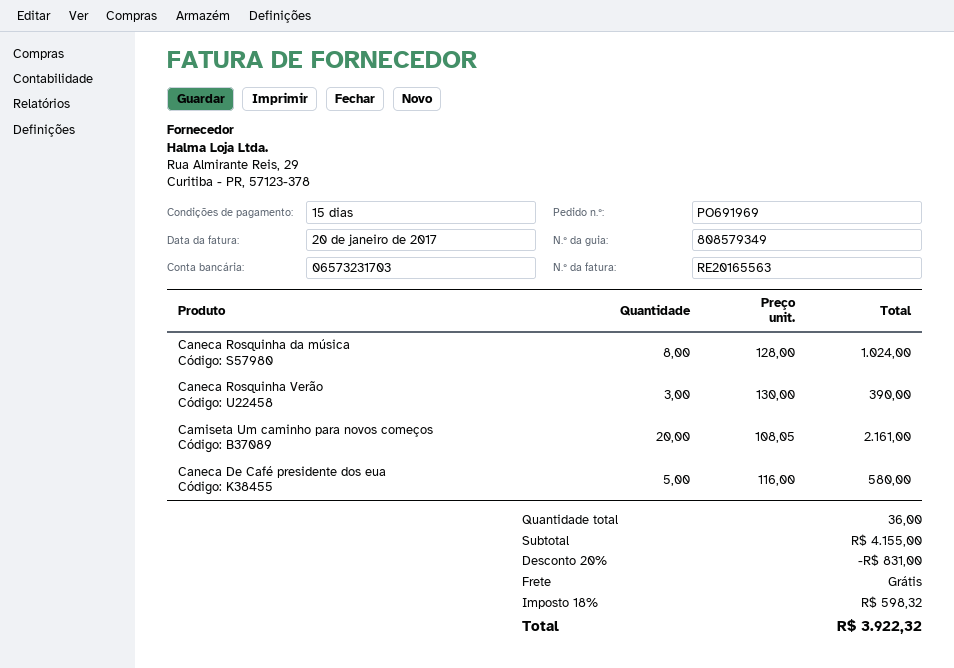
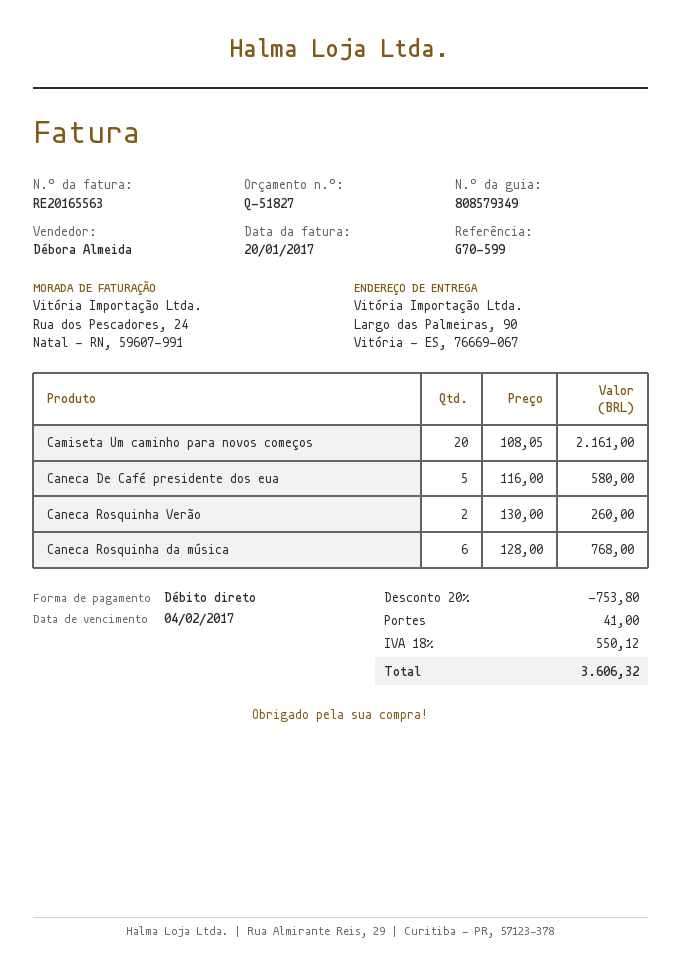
Caneca Rosquinha da música: 8 x 128.00 = 1024.00 -> 6 x 128.00 = 768.00
Caneca Rosquinha Verão: 3 x 130.00 = 390.00 -> 2 x 130.00 = 260.00
discount: 20% = 831.00 -> 20% = 753.80
shipping: 0.00 -> 41.00
tax: 18% = 598.32 -> 18% = 550.12
total: 3922.32 -> 3606.32

